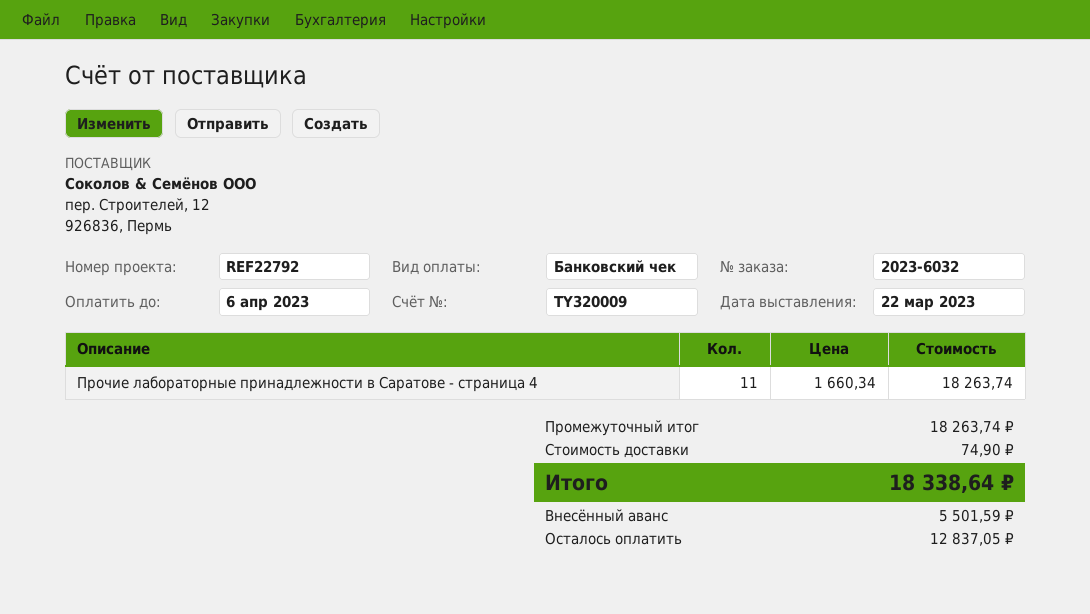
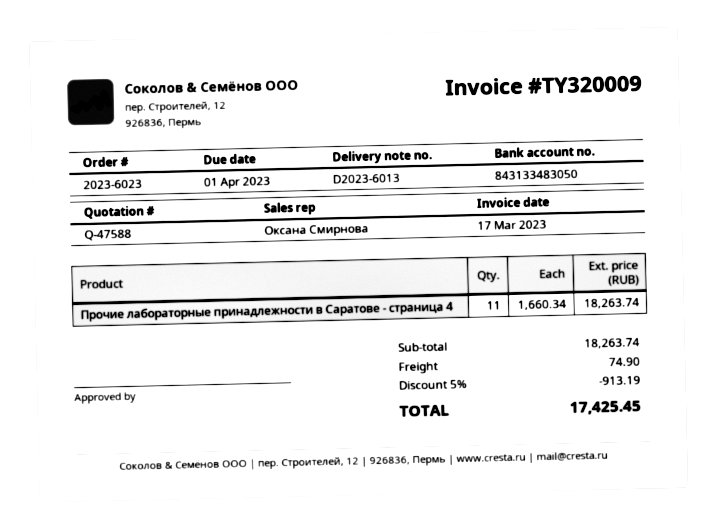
order number: 2023-6032 -> 2023-6023
invoice date: 2023-03-22 -> 2023-03-17
due date: 2023-04-06 -> 2023-04-01
discount: none -> 5% = 913.19
total: 18338.64 -> 17425.45

